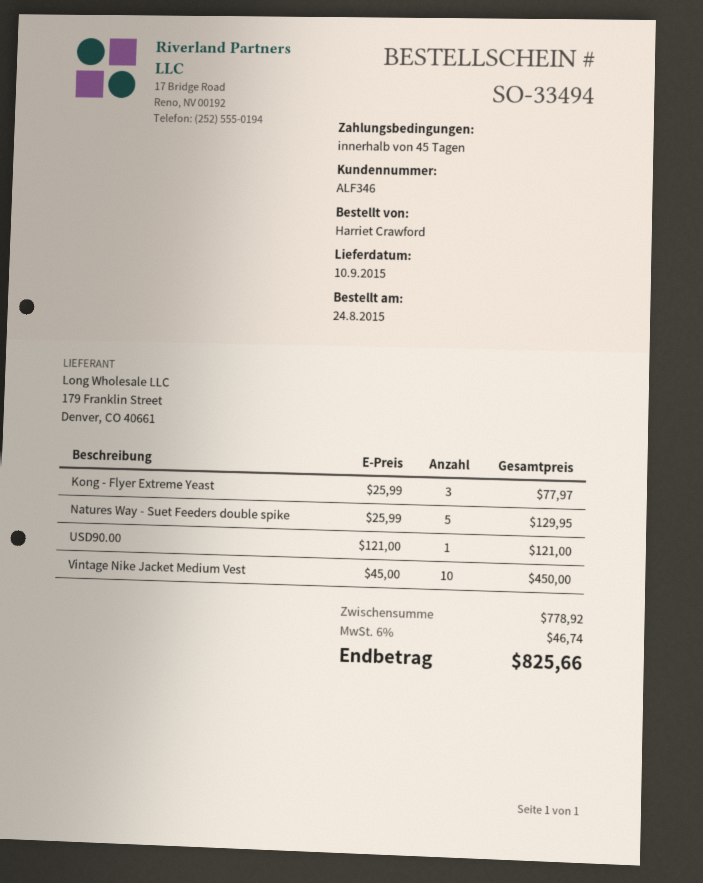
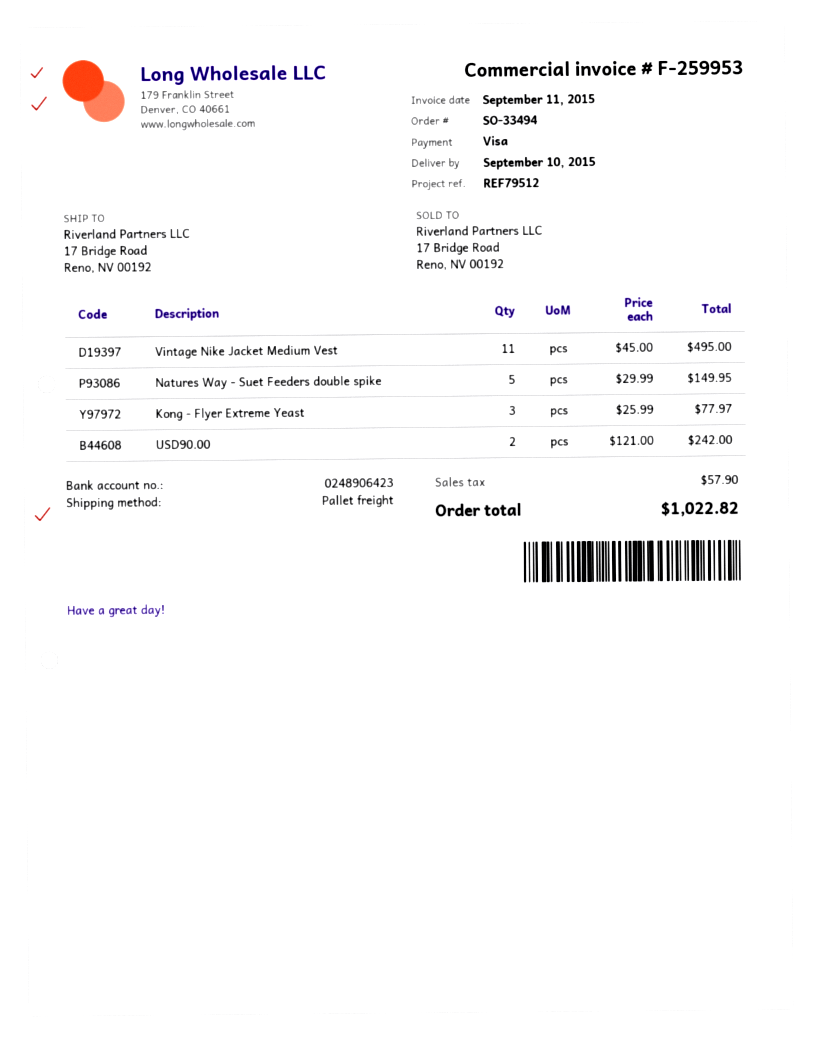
Natures Way - Suet Feeders double spike: 5 x 25.99 = 129.95 -> 5 x 29.99 = 149.95
USD90.00: 1 x 121.00 = 121.00 -> 2 x 121.00 = 242.00
Vintage Nike Jacket Medium Vest: 10 x 45.00 = 450.00 -> 11 x 45.00 = 495.00
tax: 46.74 -> 57.90
total: 825.66 -> 1022.82

